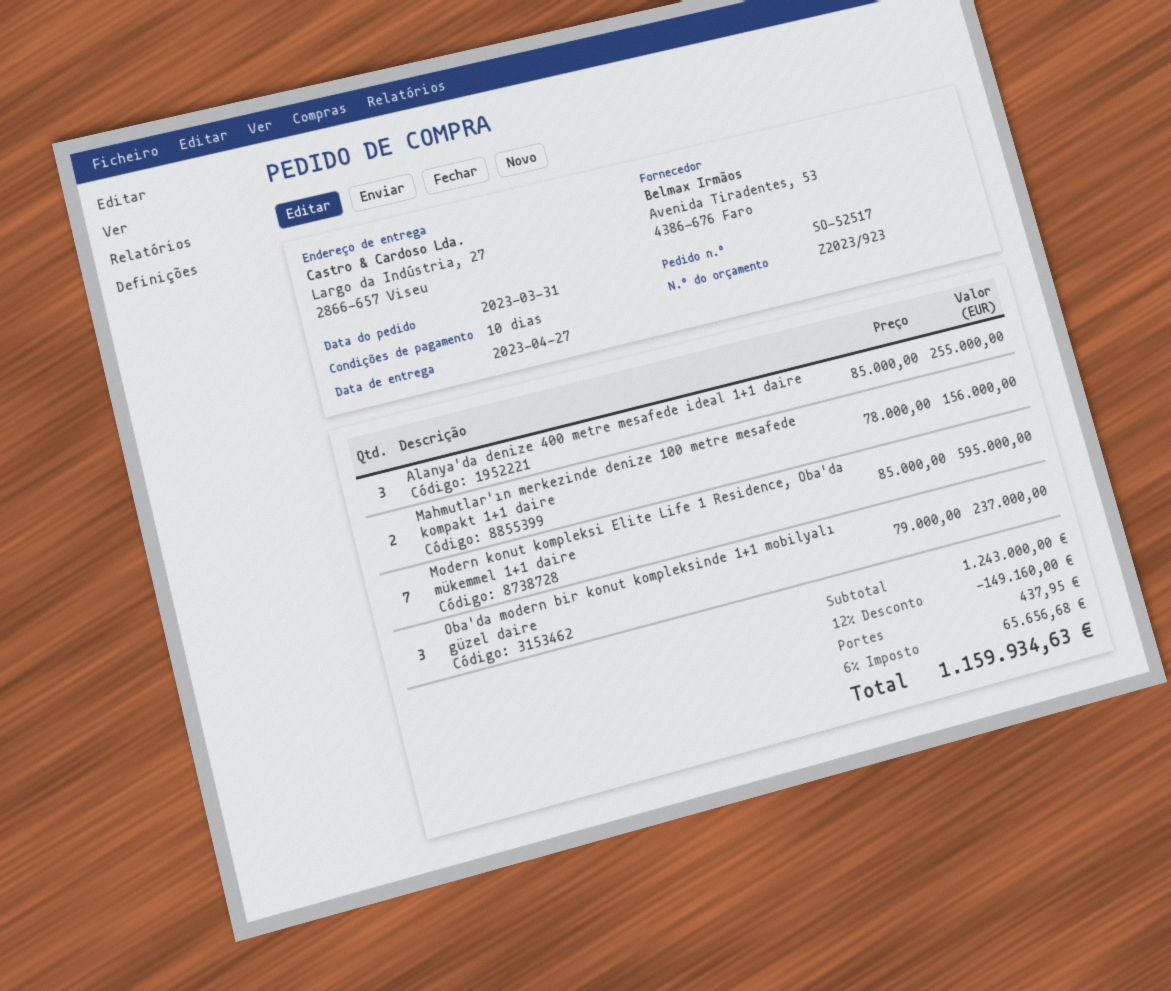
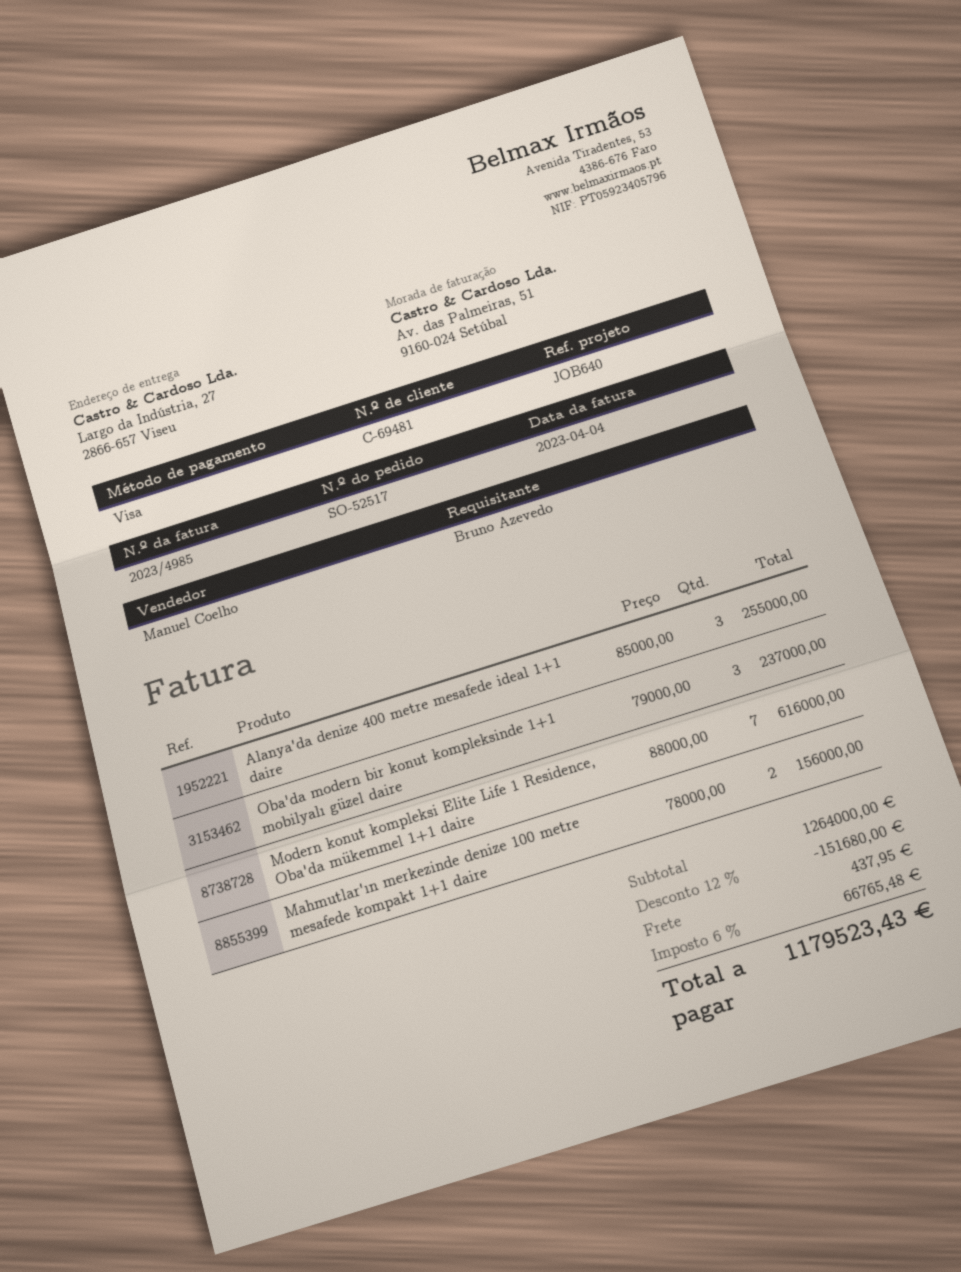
Modern konut kompleksi Elite Life 1 Residence, Oba'da mükemmel 1+1 daire: 7 x 85000.00 = 595000.00 -> 7 x 88000.00 = 616000.00
subtotal: 1243000.00 -> 1264000.00
discount: 12% = 149160.00 -> 12% = 151680.00
tax: 6% = 65656.68 -> 6% = 66765.48
total: 1159934.63 -> 1179523.43

